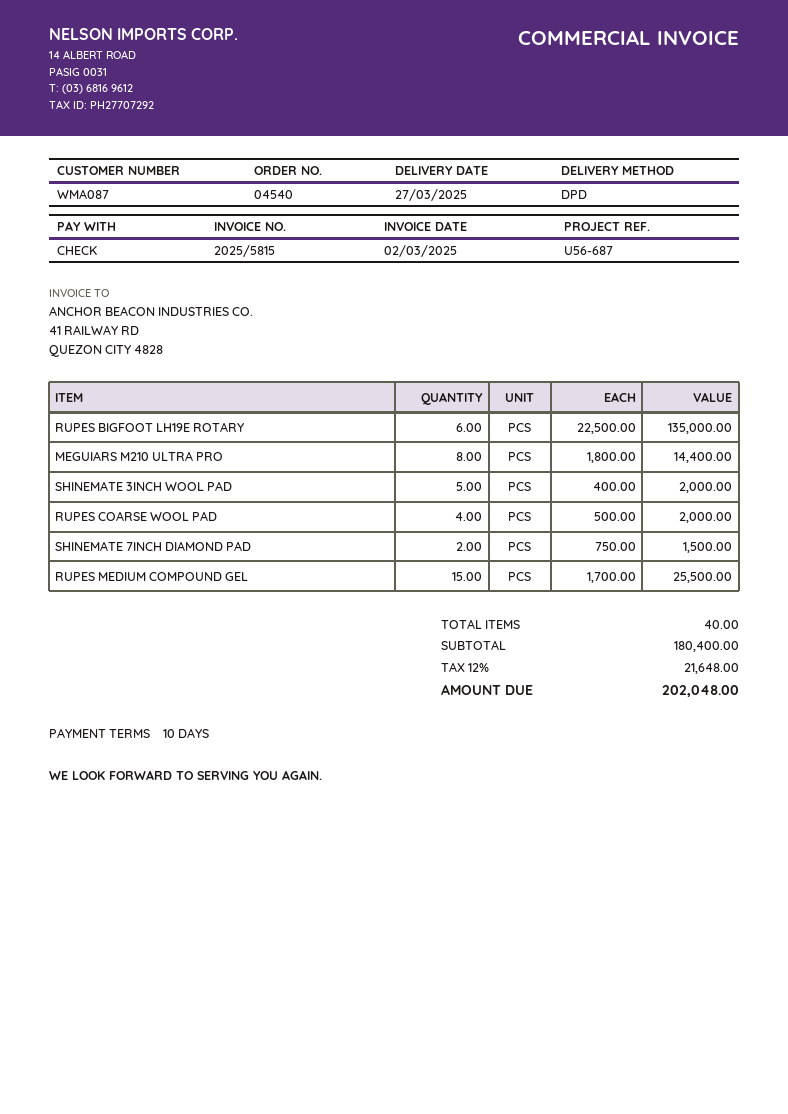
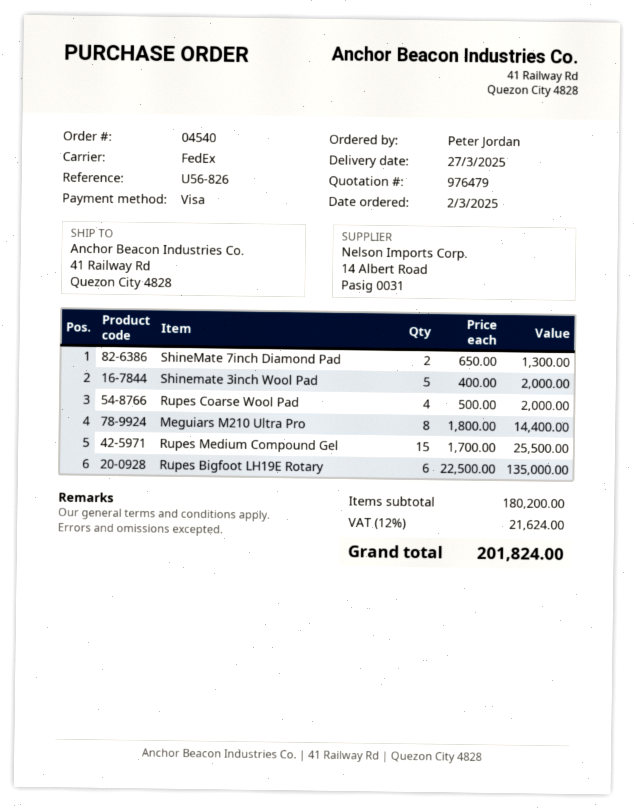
reference: U56-687 -> U56-826
payment method: cheque -> Visa
shipping method: DPD -> FedEx
SHINEMATE 7INCH DIAMOND PAD: 2 x 750.00 = 1500.00 -> 2 x 650.00 = 1300.00
subtotal: 180400.00 -> 180200.00
tax: 12% = 21648.00 -> 12% = 21624.00
total: 202048.00 -> 201824.00

